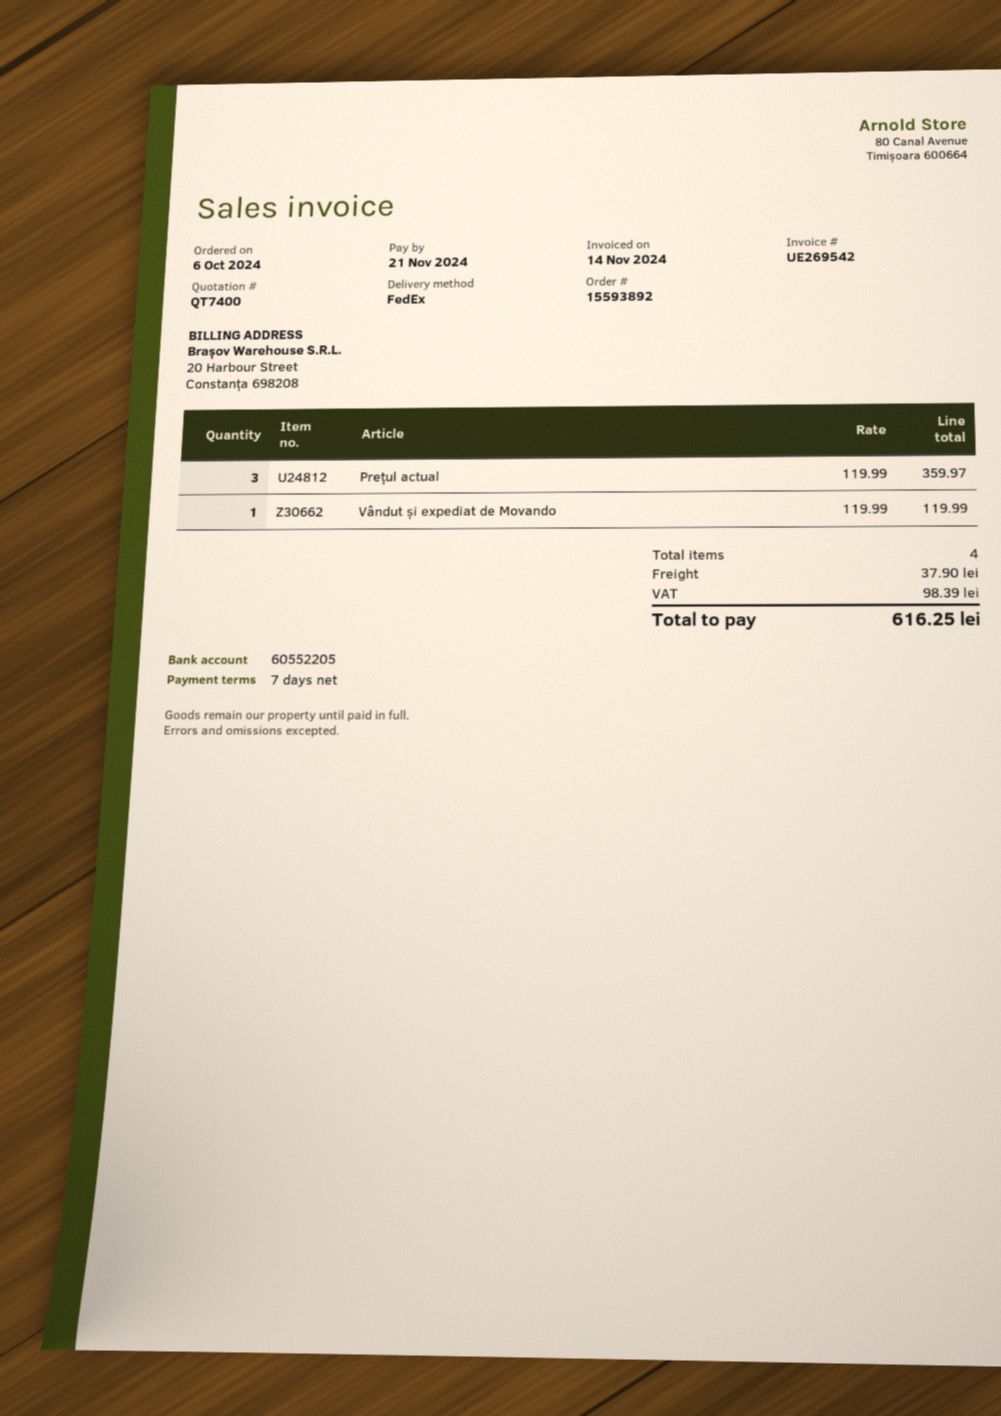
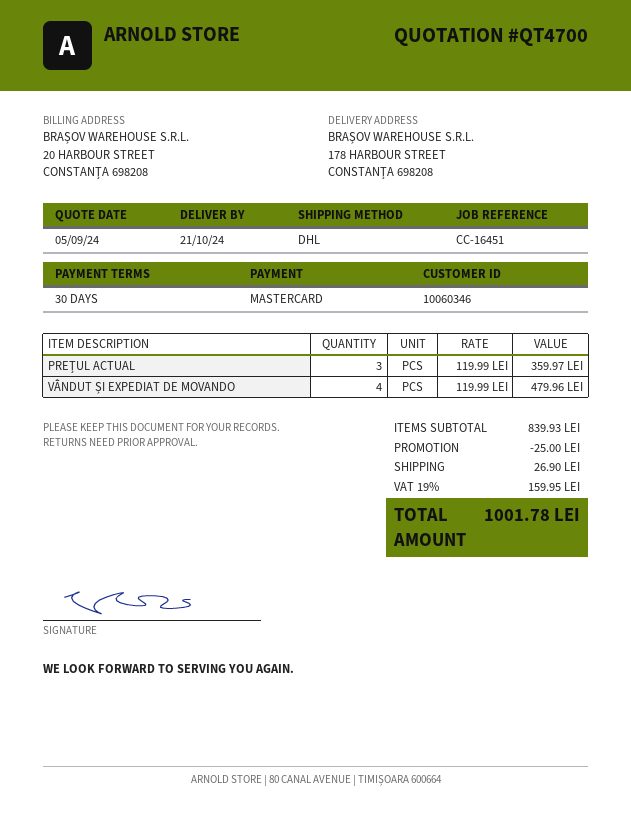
quote number: QT7400 -> QT4700
payment terms: 7 days -> 30 days
shipping method: FedEx -> DHL
Vândut și expediat de Movando: 1 x 119.99 = 119.99 -> 4 x 119.99 = 479.96
discount: none -> 25.00
shipping: 37.90 -> 26.90
tax: 98.39 -> 159.95
total: 616.25 -> 1001.78

